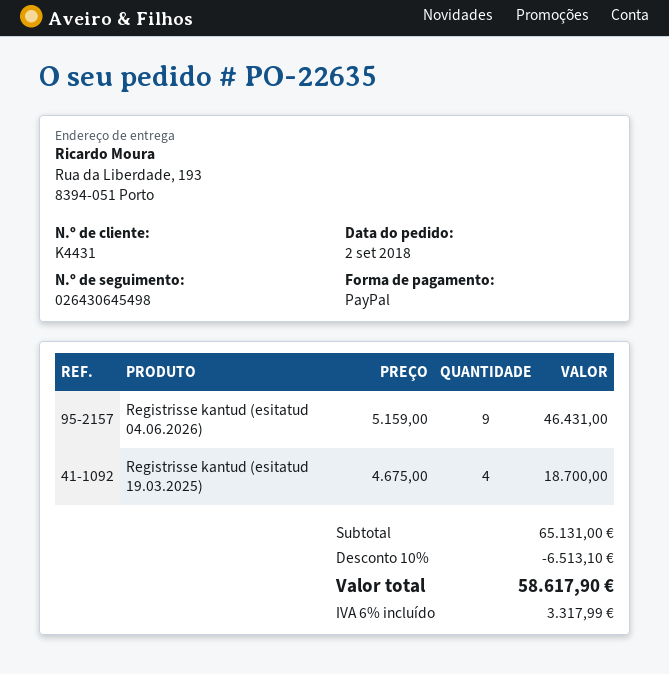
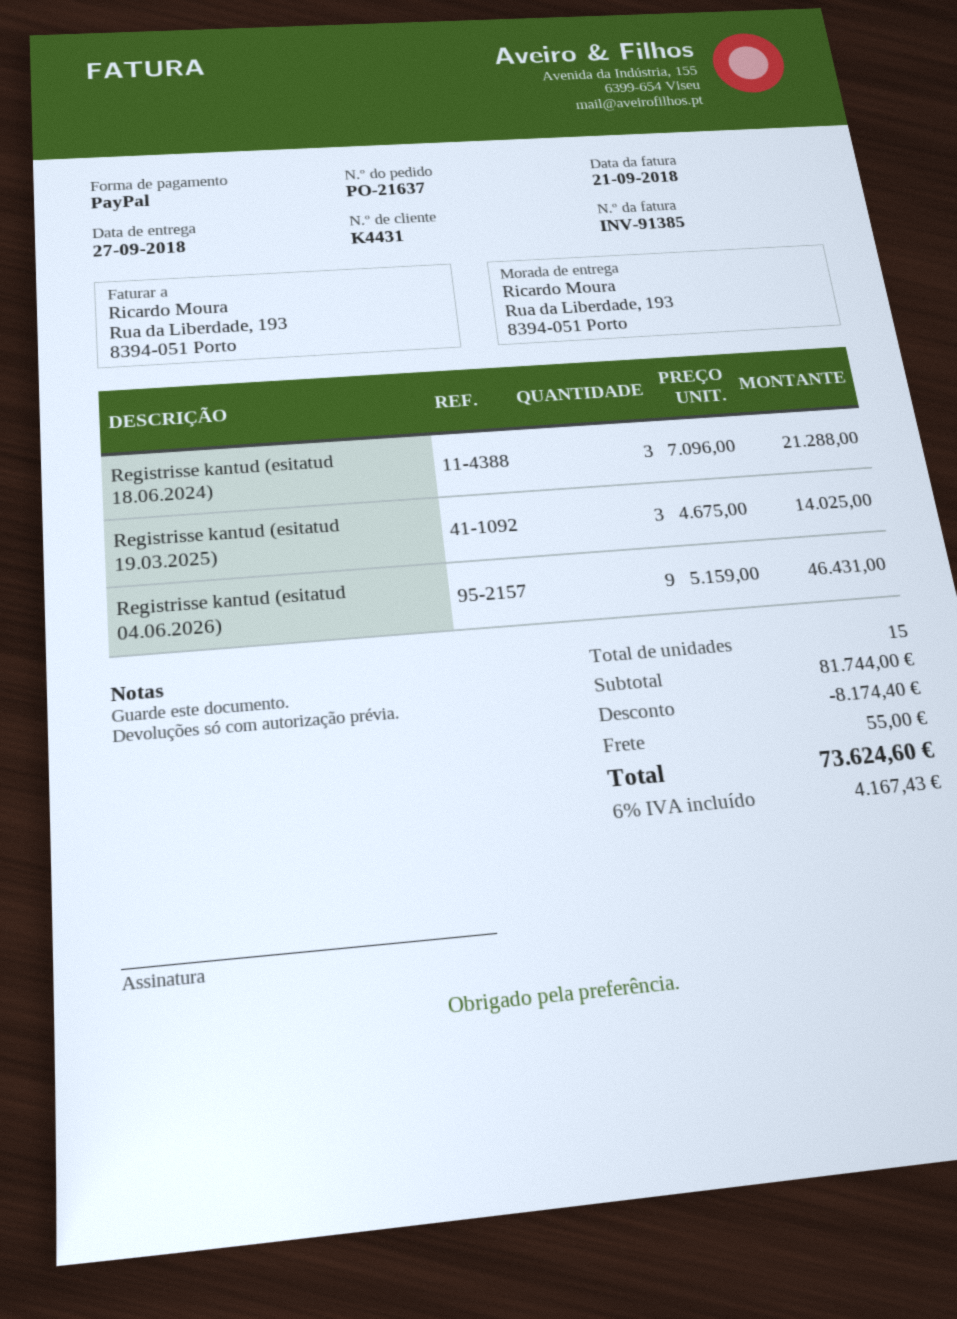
order number: PO-22635 -> PO-21637
Registrisse kantud (esitatud 19.03.2025): 4 x 4675.00 = 18700.00 -> 3 x 4675.00 = 14025.00
Registrisse kantud (esitatud 18.06.2024): none -> 3 x 7096.00 = 21288.00
subtotal: 65131.00 -> 81744.00
discount: 6513.10 -> 8174.40
shipping: none -> 55.00
tax: 6% = 3317.99 -> 6% = 4167.43
total: 58617.90 -> 73624.60

